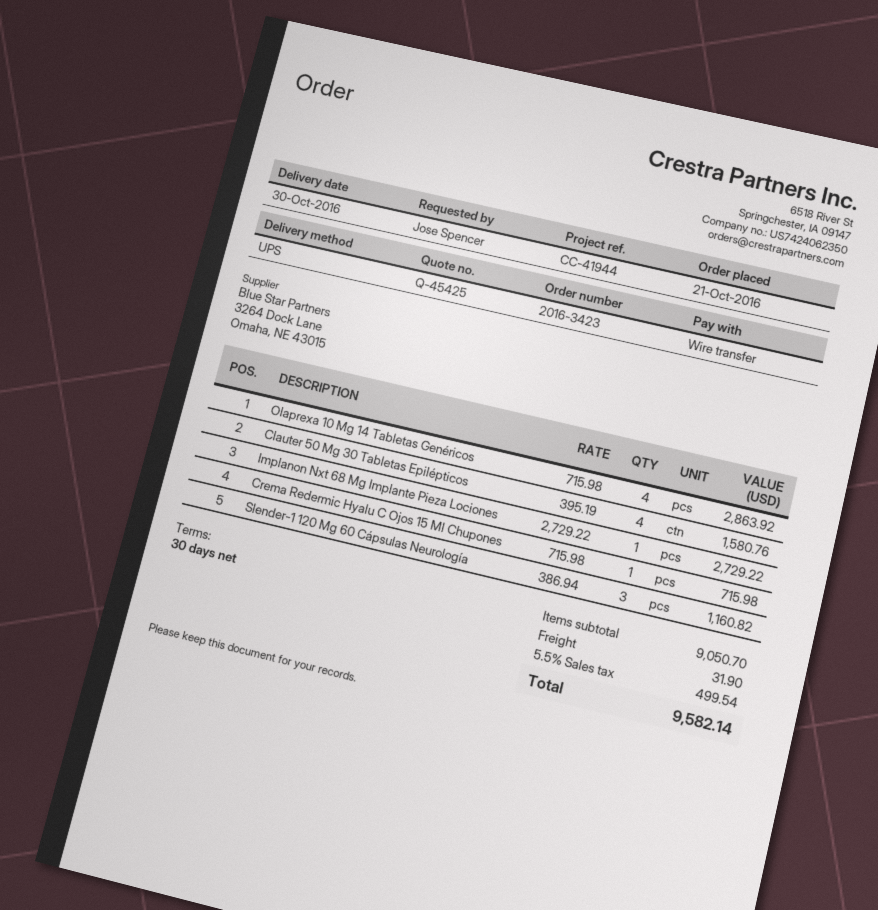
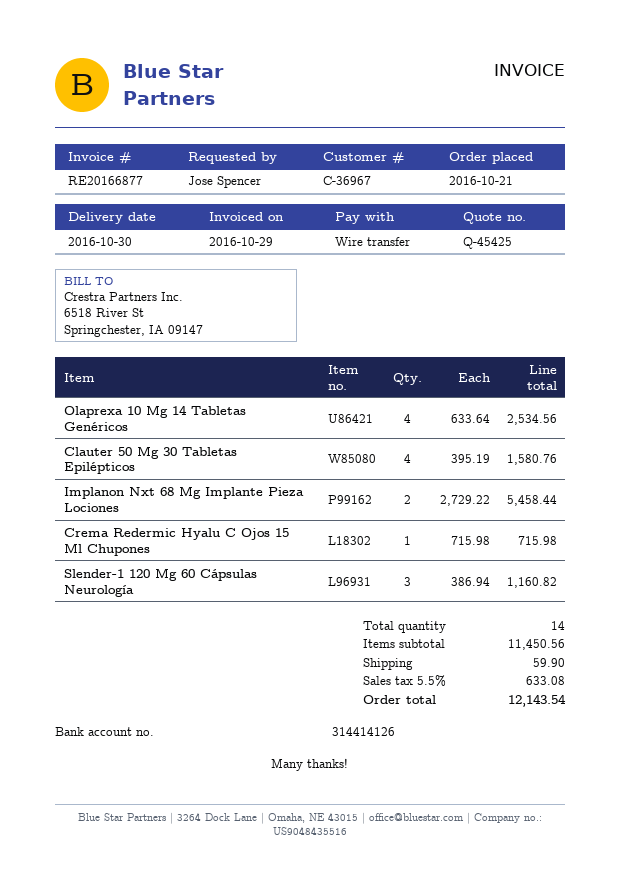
Olaprexa 10 Mg 14 Tabletas Genéricos: 4 x 715.98 = 2863.92 -> 4 x 633.64 = 2534.56
Implanon Nxt 68 Mg Implante Pieza Lociones: 1 x 2729.22 = 2729.22 -> 2 x 2729.22 = 5458.44
subtotal: 9050.70 -> 11450.56
shipping: 31.90 -> 59.90
tax: 5.5% = 499.54 -> 5.5% = 633.08
total: 9582.14 -> 12143.54

